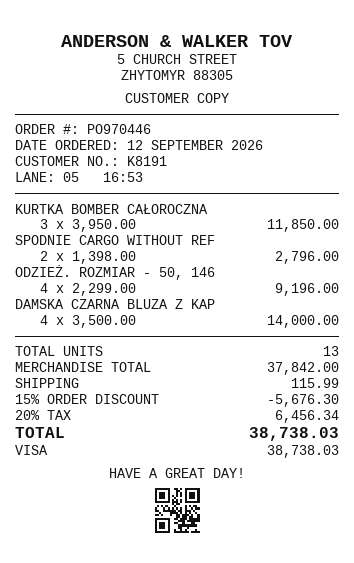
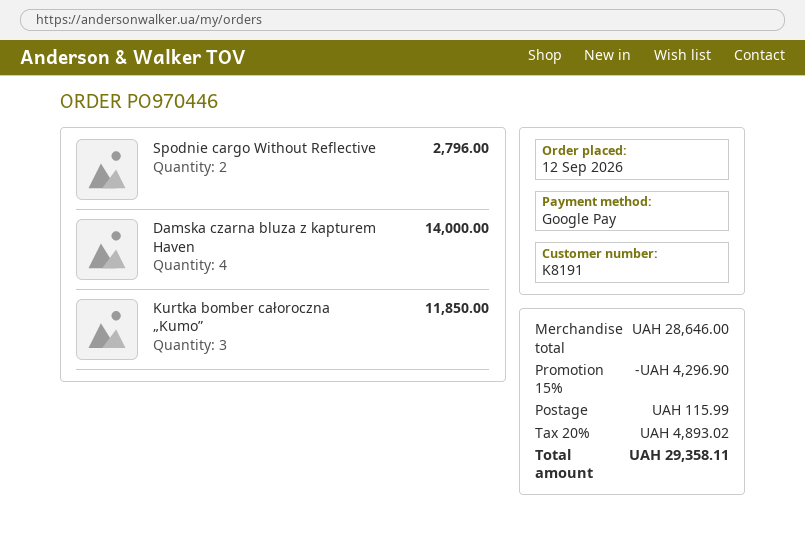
payment method: Visa -> Google Pay
ODZIEŻ. ROZMIAR - 50, 146: 4 for 9196.00 -> none
subtotal: 37842.00 -> 28646.00
discount: 15% = 5676.30 -> 15% = 4296.90
tax: 20% = 6456.34 -> 20% = 4893.02
total: 38738.03 -> 29358.11

